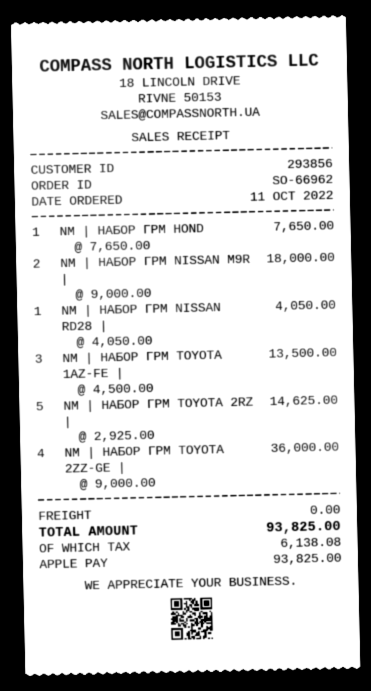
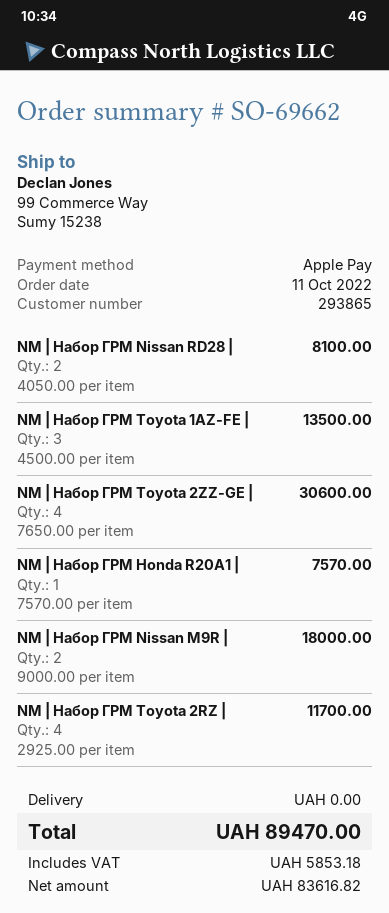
order number: SO-66962 -> SO-69662
customer number: 293856 -> 293865
NM | НАБОР ГРМ HOND: 1 x 7650.00 = 7650.00 -> 1 x 7570.00 = 7570.00
NM | НАБОР ГРМ NISSAN RD28 |: 1 x 4050.00 = 4050.00 -> 2 x 4050.00 = 8100.00
NM | НАБОР ГРМ TOYOTA 2RZ |: 5 x 2925.00 = 14625.00 -> 4 x 2925.00 = 11700.00
NM | НАБОР ГРМ TOYOTA 2ZZ-GE |: 4 x 9000.00 = 36000.00 -> 4 x 7650.00 = 30600.00
tax: 6138.08 -> 5853.18
total: 93825.00 -> 89470.00

